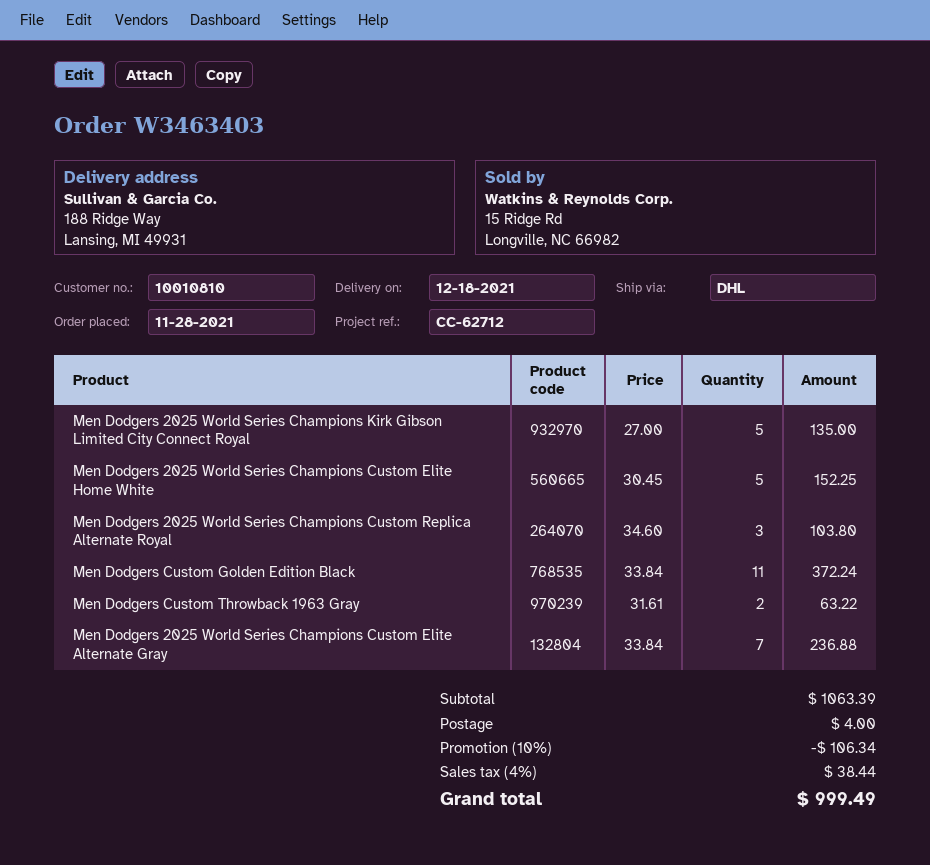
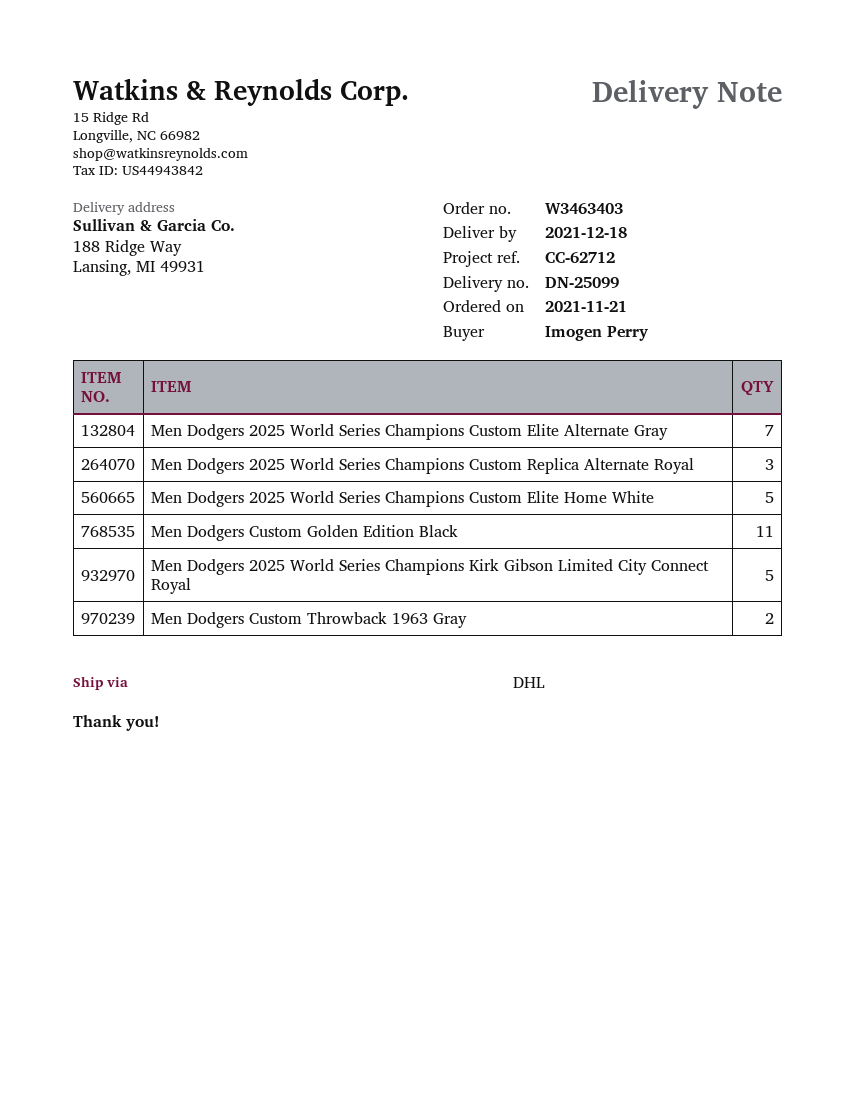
order date: 2021-11-28 -> 2021-11-21

